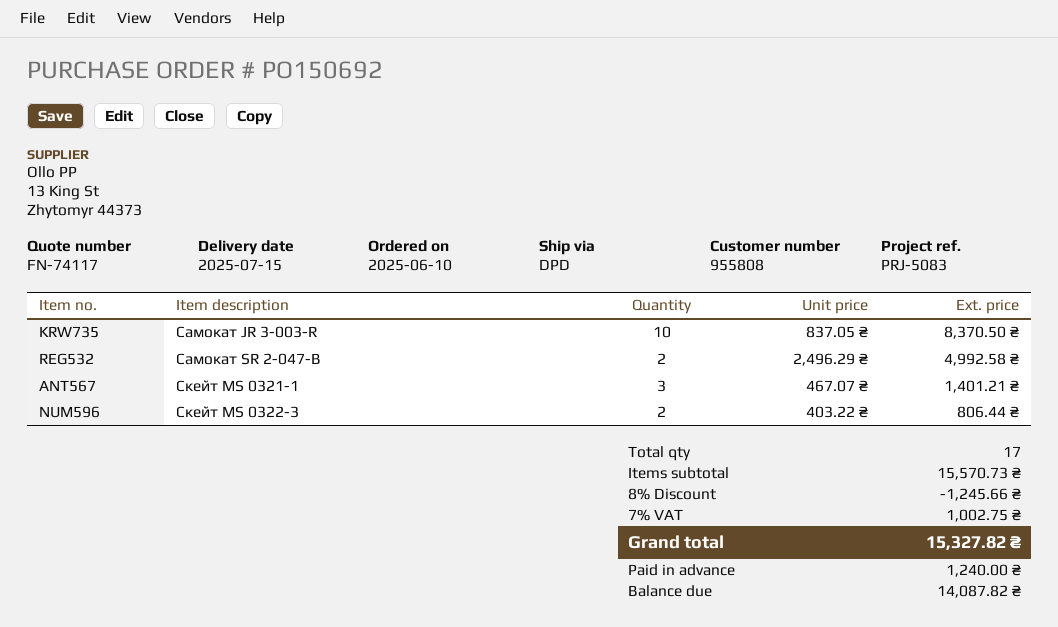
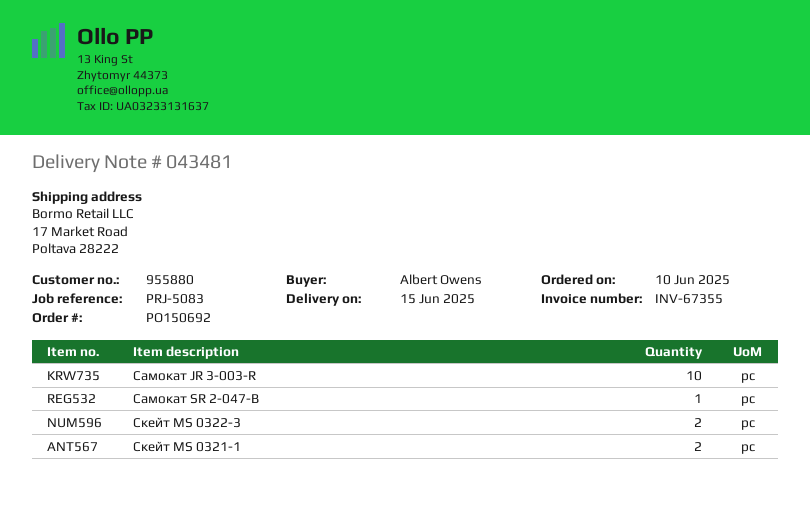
delivery date: 2025-07-15 -> 2025-06-15
customer number: 955808 -> 955880
Самокат SR 2-047-B: 2 -> 1
Скейт MS 0321-1: 3 -> 2

